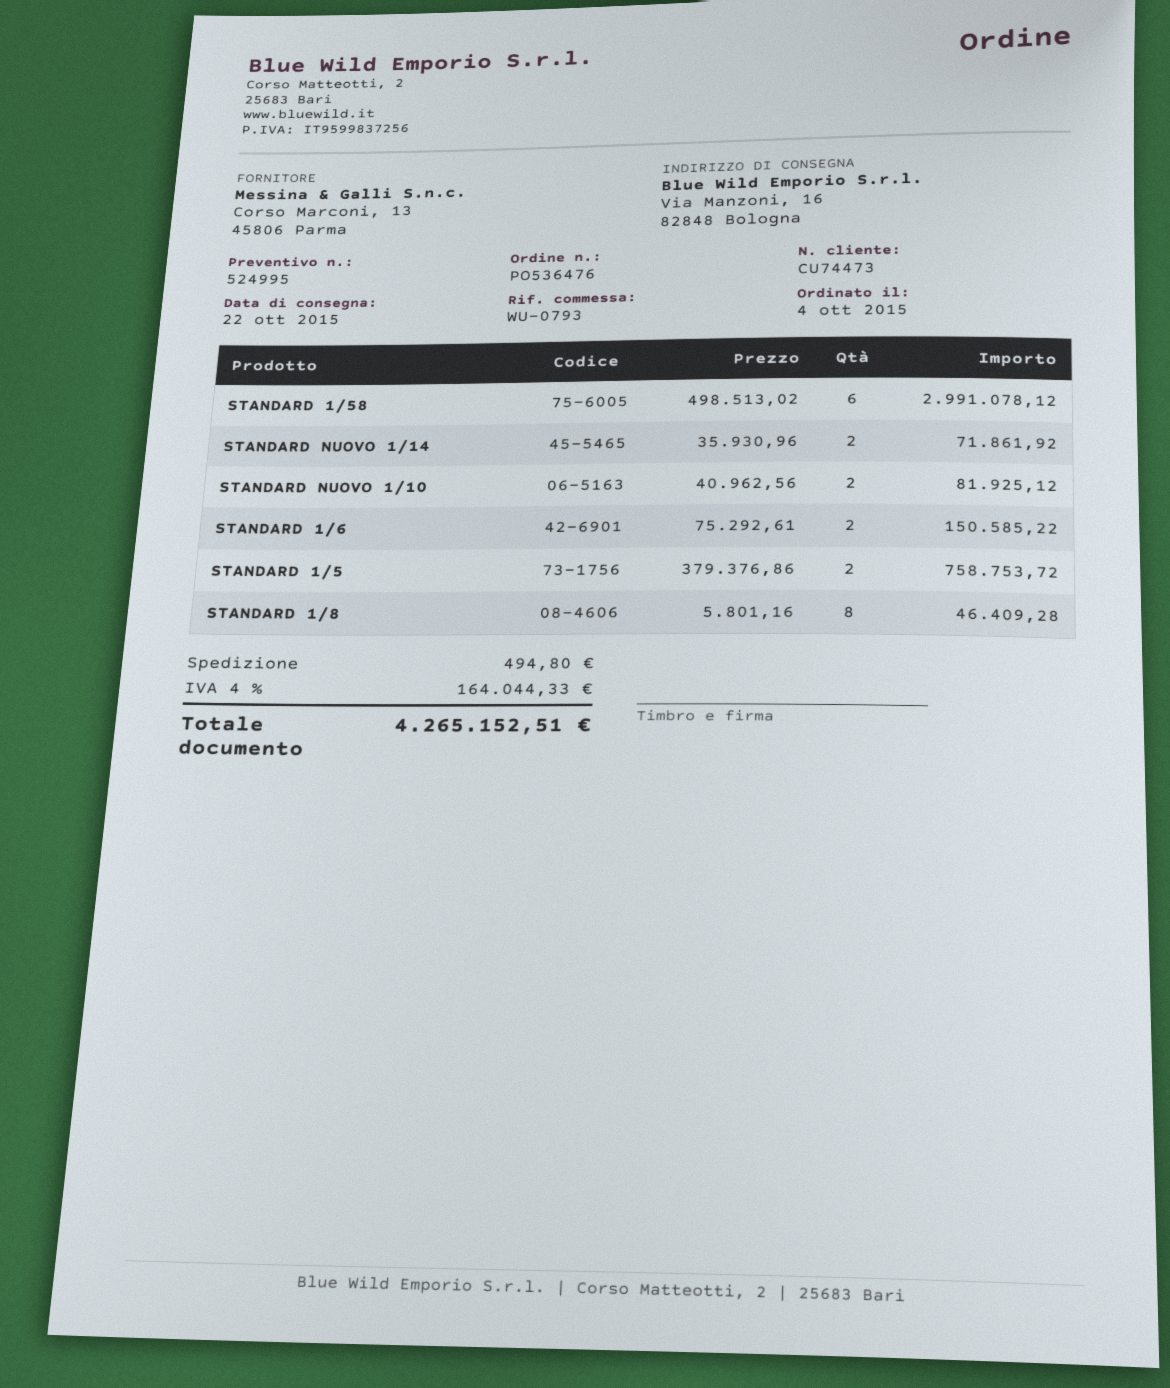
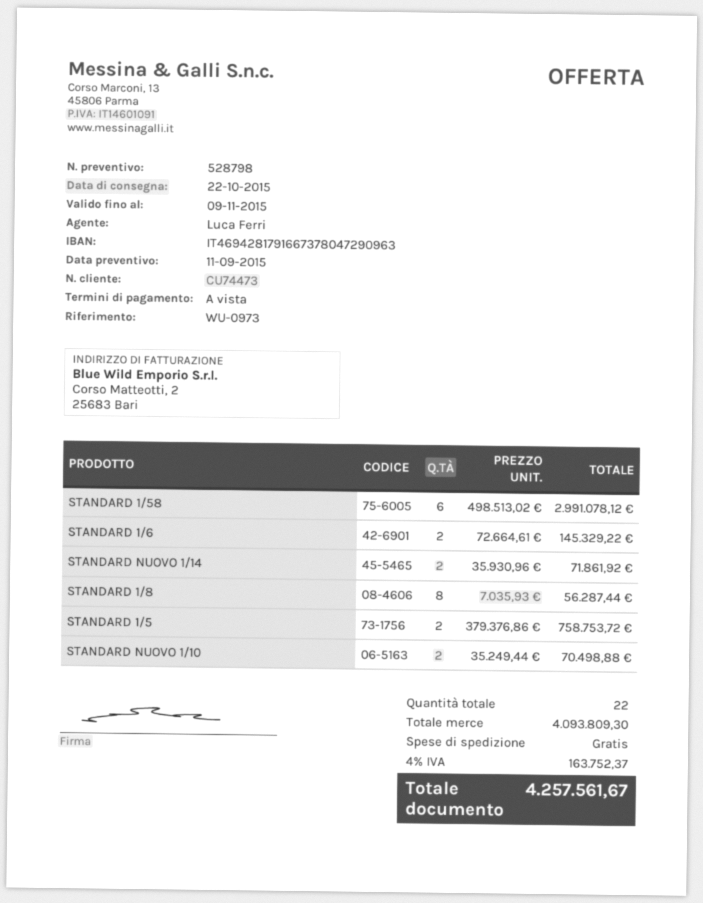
quote number: 524995 -> 528798
reference: WU-0793 -> WU-0973
STANDARD NUOVO 1/10: 2 x 40962.56 = 81925.12 -> 2 x 35249.44 = 70498.88
STANDARD 1/6: 2 x 75292.61 = 150585.22 -> 2 x 72664.61 = 145329.22
STANDARD 1/8: 8 x 5801.16 = 46409.28 -> 8 x 7035.93 = 56287.44
shipping: 494.80 -> 0.00
tax: 4% = 164044.33 -> 4% = 163752.37
total: 4265152.51 -> 4257561.67

